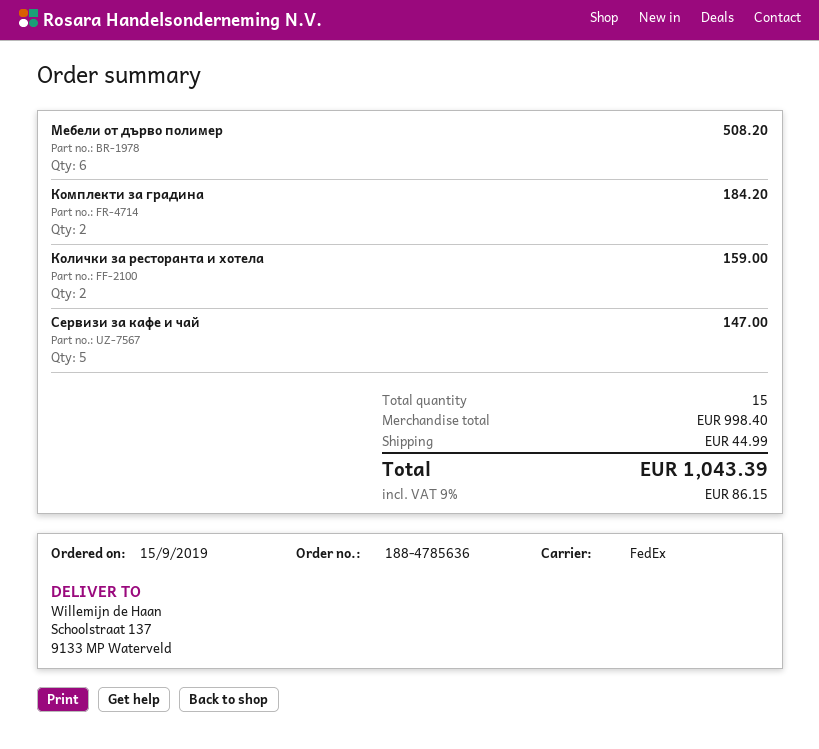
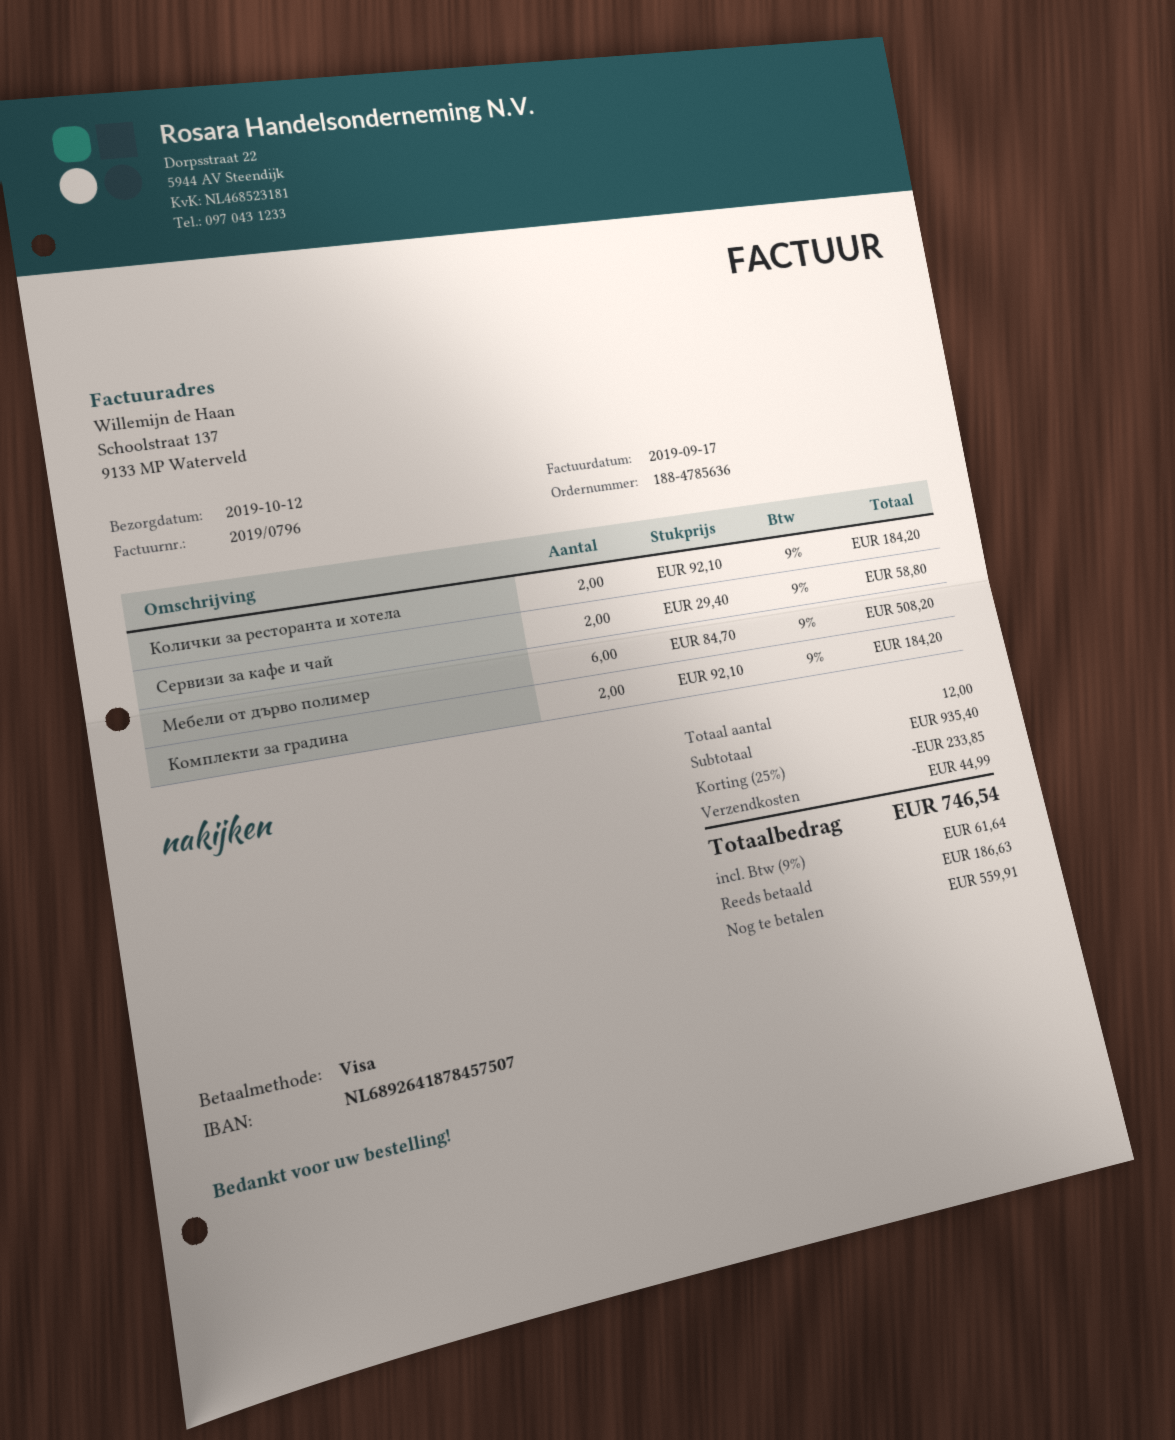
Колички за ресторанта и хотела: 2 for 159.00 -> 2 for 184.20
Сервизи за кафе и чай: 5 for 147.00 -> 2 for 58.80
total quantity: 15 -> 12
subtotal: 998.40 -> 935.40
discount: none -> 25% = 233.85
tax: 9% = 86.15 -> 9% = 61.64
total: 1043.39 -> 746.54

